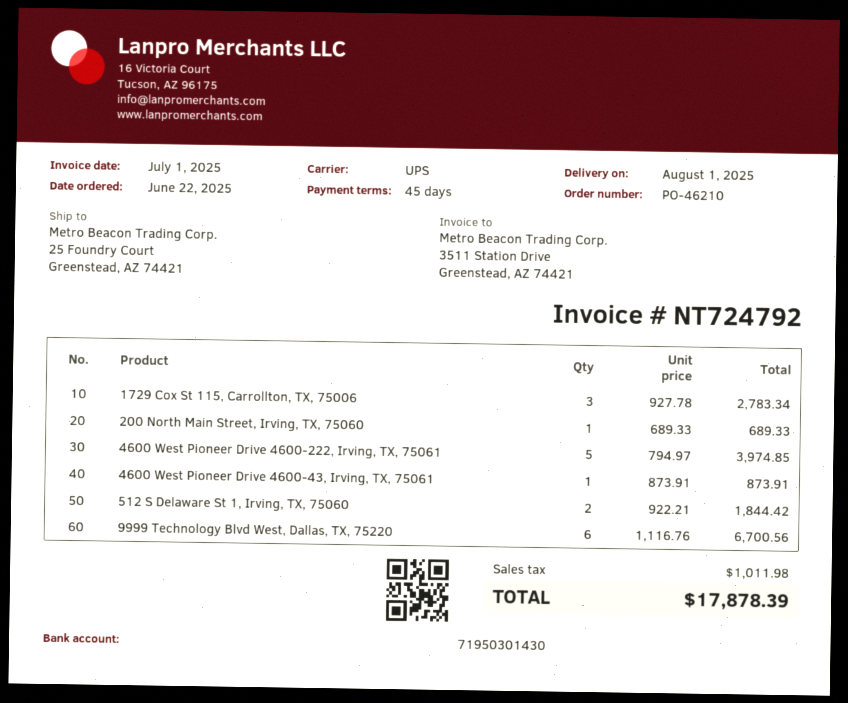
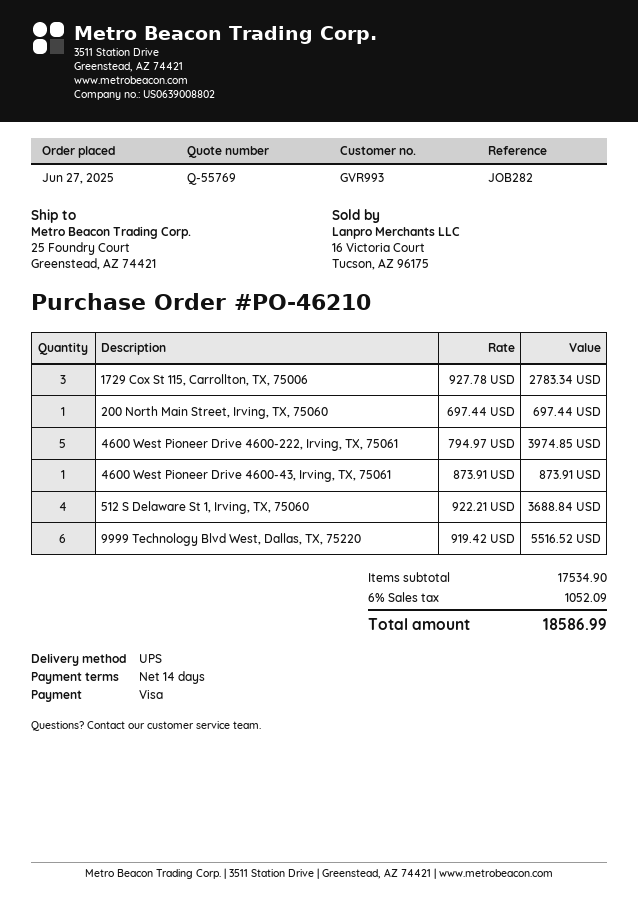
order date: 2025-06-22 -> 2025-06-27
payment terms: 45 days -> 14 days
200 North Main Street, Irving, TX, 75060: 1 x 689.33 = 689.33 -> 1 x 697.44 = 697.44
512 S Delaware St 1, Irving, TX, 75060: 2 x 922.21 = 1844.42 -> 4 x 922.21 = 3688.84
9999 Technology Blvd West, Dallas, TX, 75220: 6 x 1116.76 = 6700.56 -> 6 x 919.42 = 5516.52
tax: 1011.98 -> 1052.09
total: 17878.39 -> 18586.99

